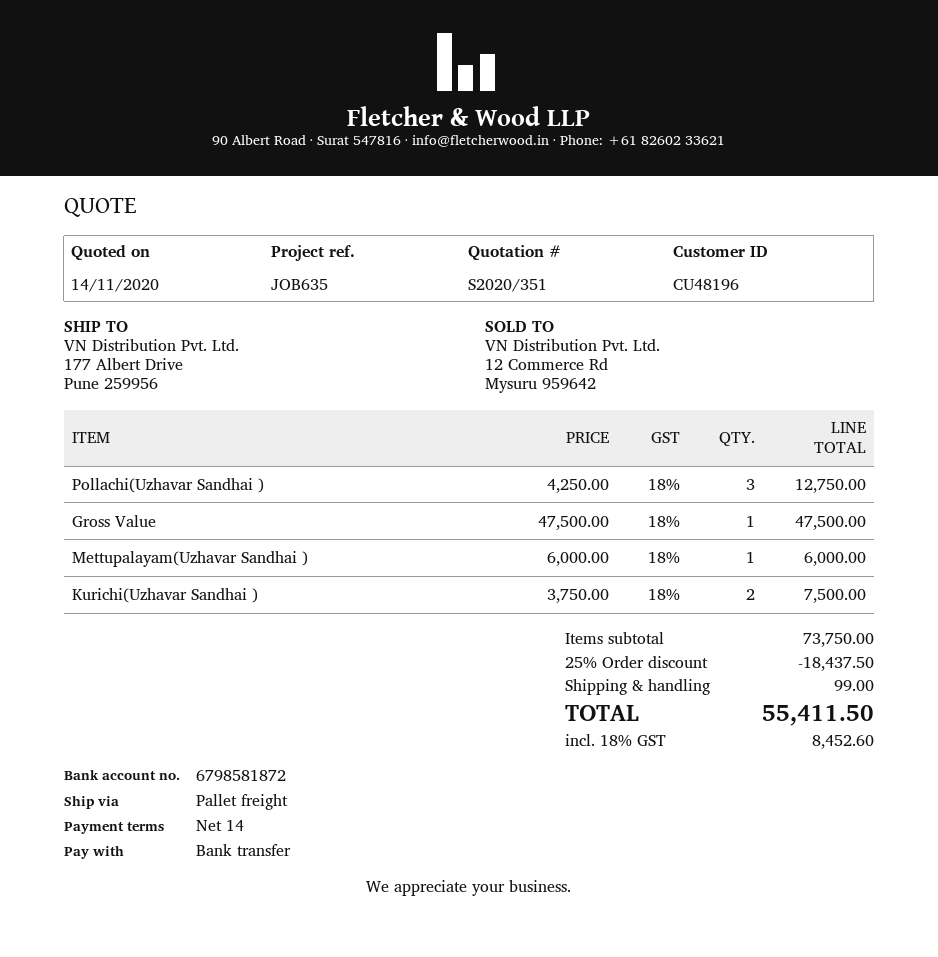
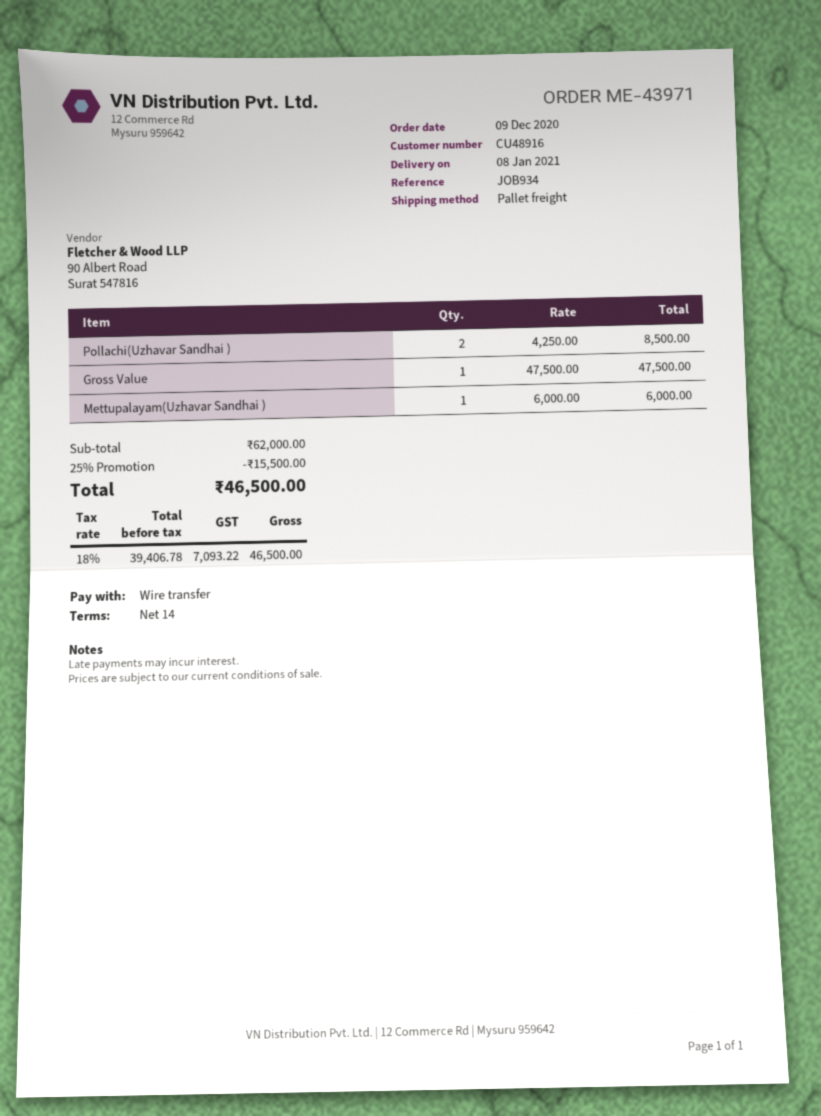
customer number: CU48196 -> CU48916
reference: JOB635 -> JOB934
Pollachi(Uzhavar Sandhai ): 3 x 4250.00 = 12750.00 -> 2 x 4250.00 = 8500.00
Kurichi(Uzhavar Sandhai ): 2 x 3750.00 = 7500.00 -> none
subtotal: 73750.00 -> 62000.00
discount: 25% = 18437.50 -> 25% = 15500.00
shipping: 99.00 -> none
tax: 18% = 8452.60 -> 18% = 7093.22
total: 55411.50 -> 46500.00

